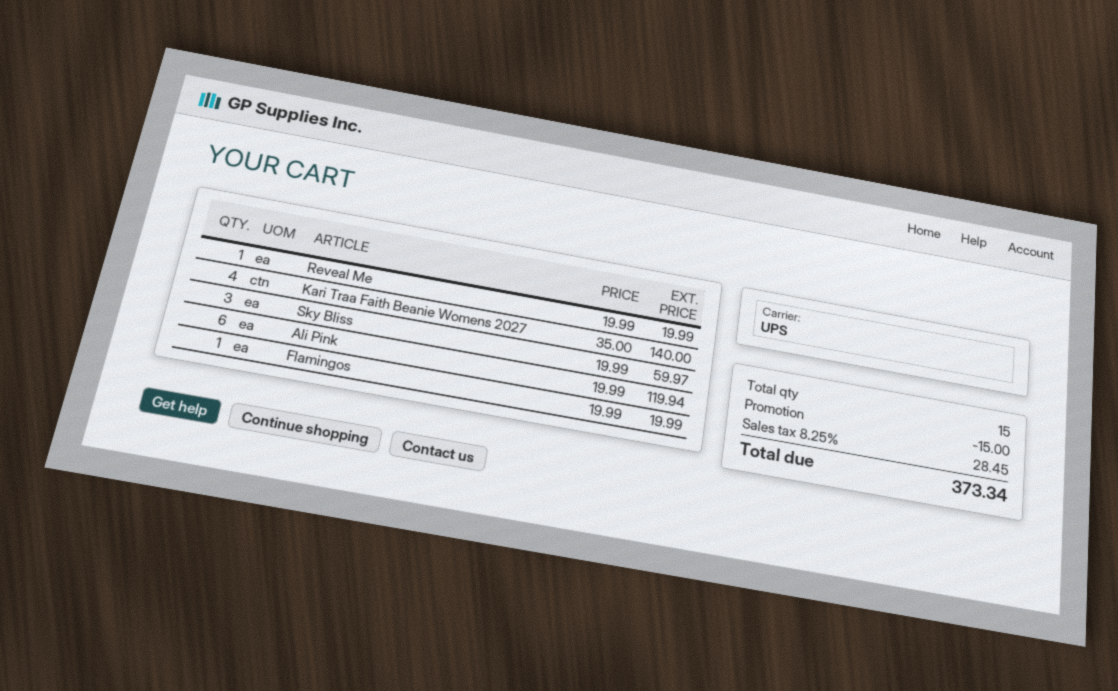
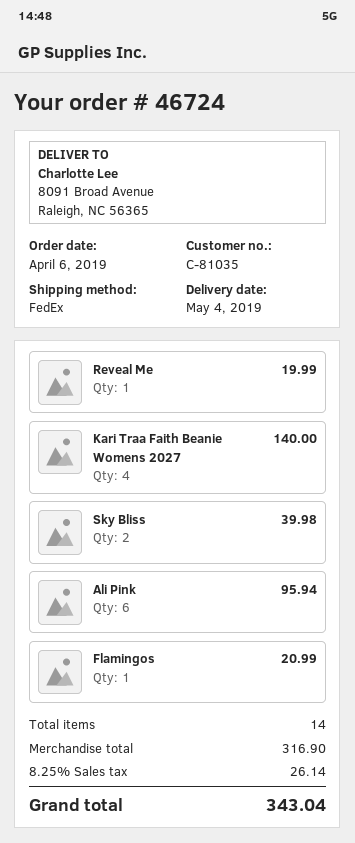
shipping method: UPS -> FedEx
Sky Bliss: 3 for 59.97 -> 2 for 39.98
Ali Pink: 6 for 119.94 -> 6 for 95.94
Flamingos: 1 for 19.99 -> 1 for 20.99
total quantity: 15 -> 14
discount: 15.00 -> none
tax: 8.25% = 28.45 -> 8.25% = 26.14
total: 373.34 -> 343.04

